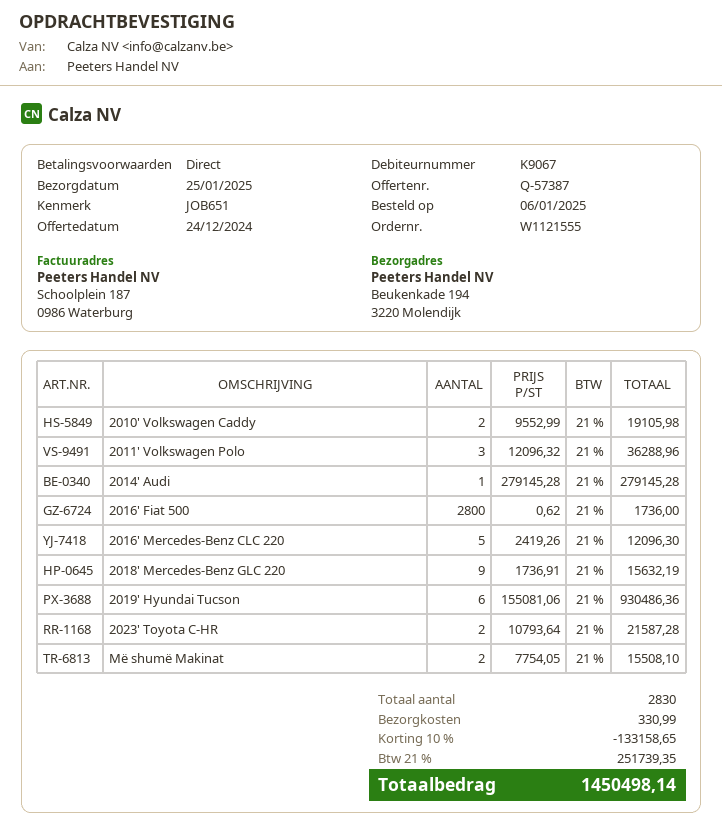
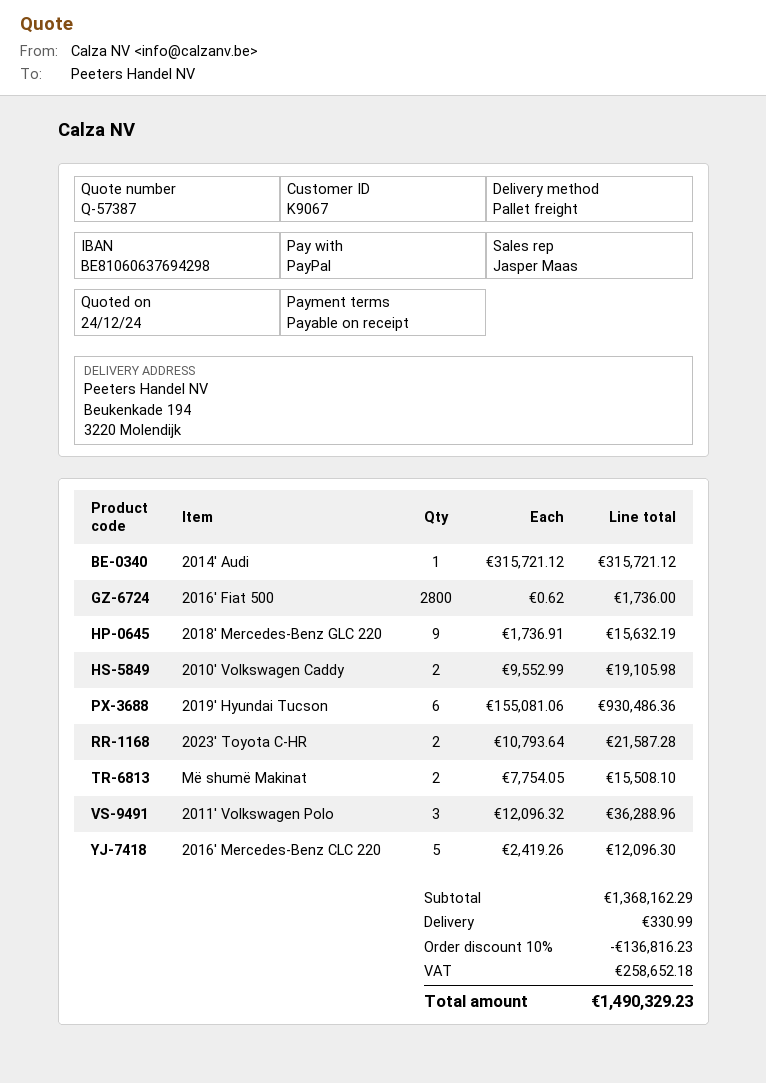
2014' Audi: 1 x 279145.28 = 279145.28 -> 1 x 315721.12 = 315721.12
discount: 10% = 133158.65 -> 10% = 136816.23
tax: 251739.35 -> 258652.18
total: 1450498.14 -> 1490329.23

